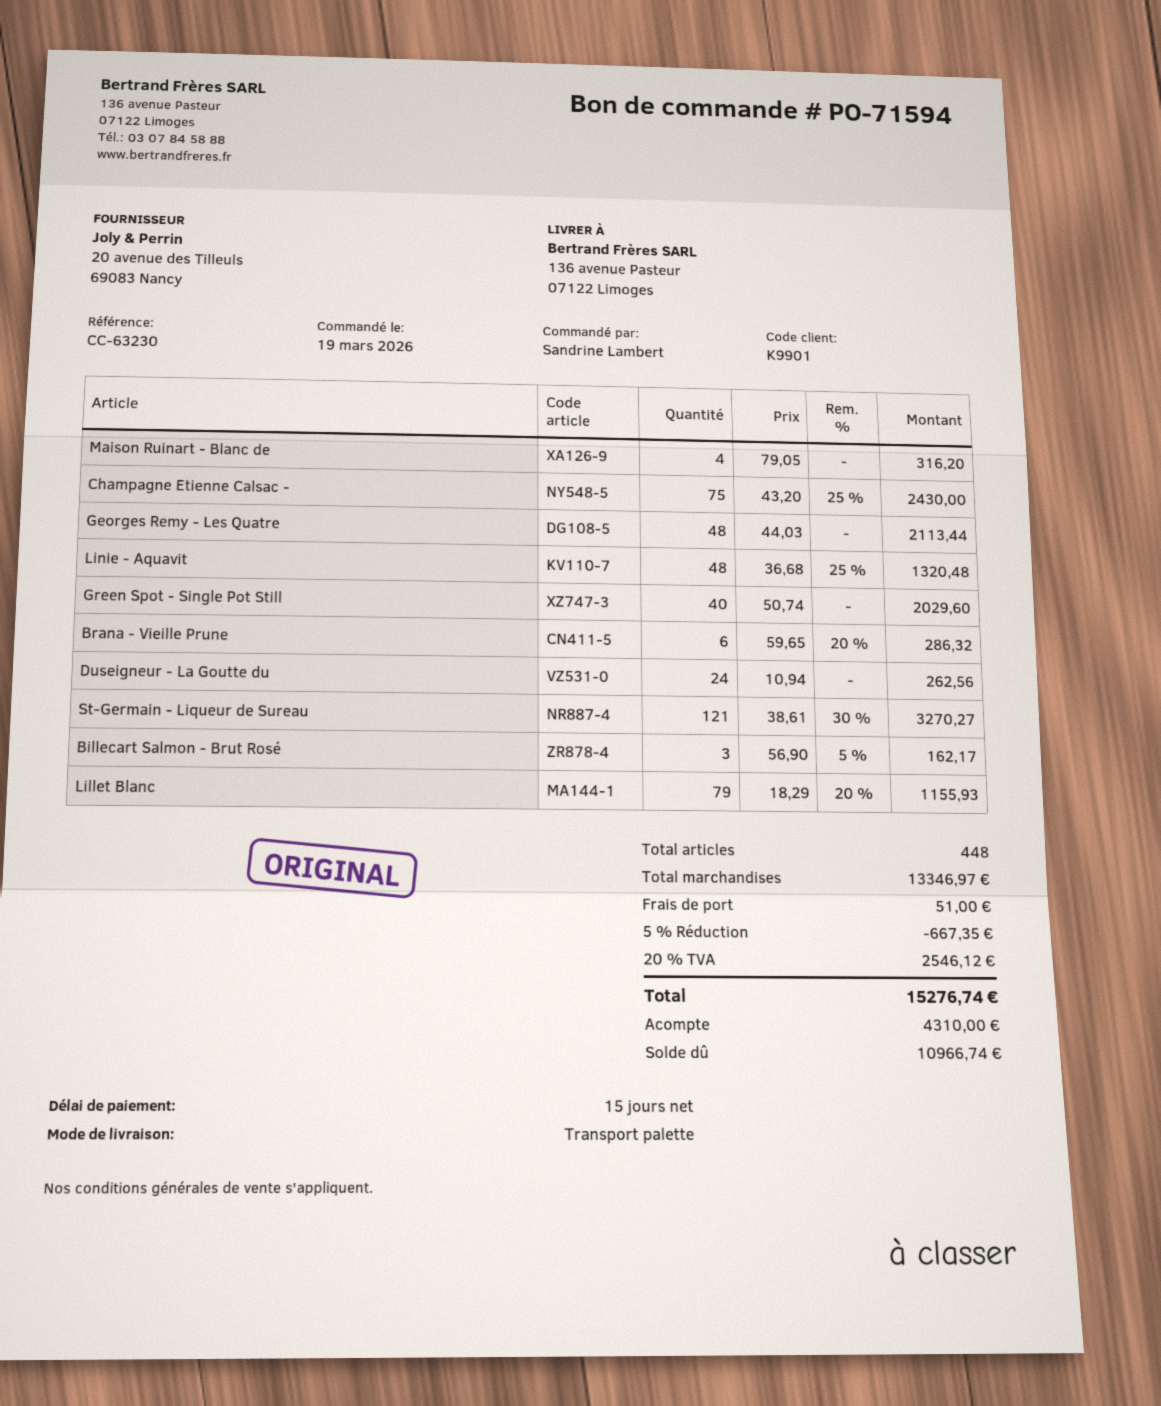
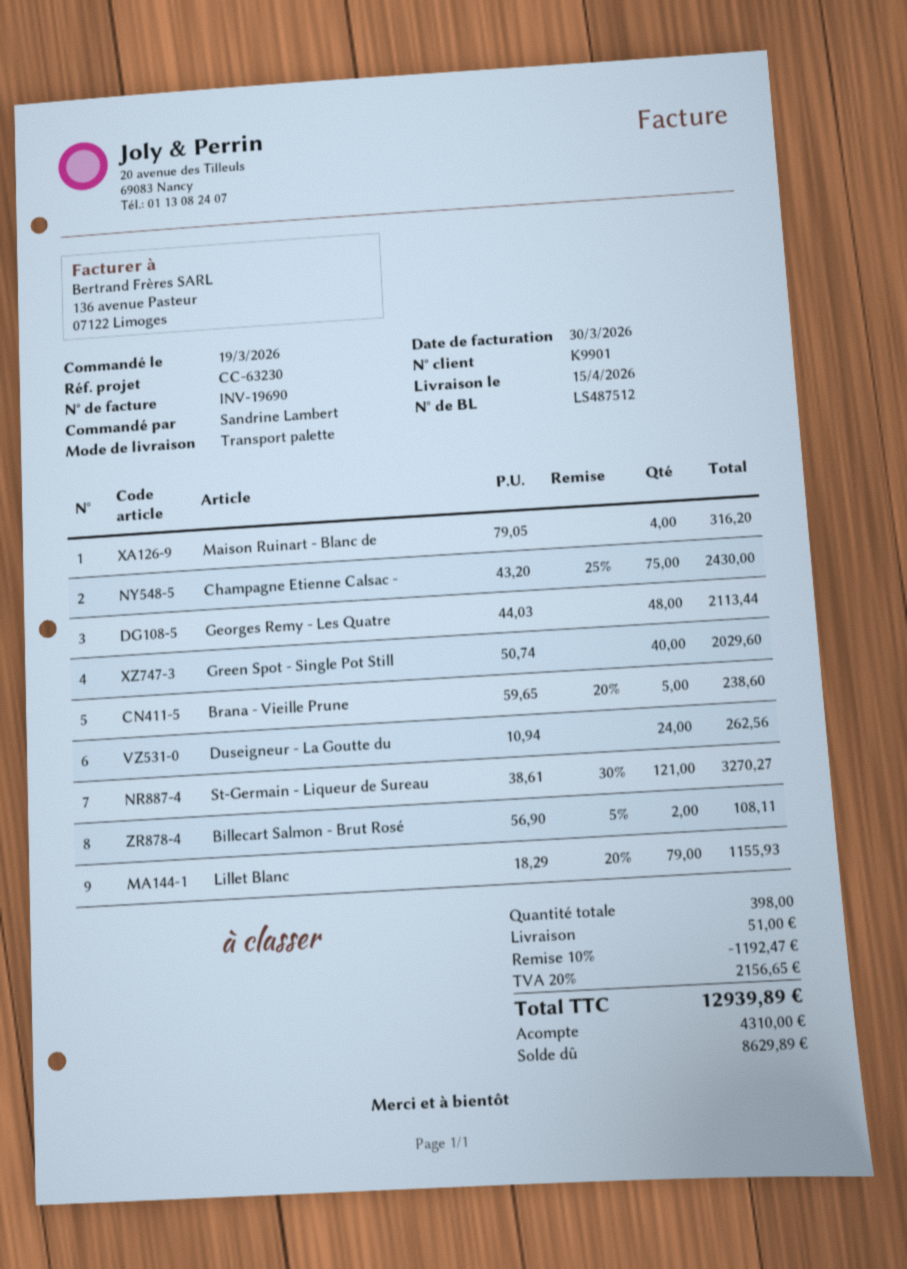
Linie - Aquavit: 48 x 36.68 - 25% = 1320.48 -> none
Brana - Vieille Prune: 6 x 59.65 - 20% = 286.32 -> 5 x 59.65 - 20% = 238.60
Billecart Salmon - Brut Rosé: 3 x 56.90 - 5% = 162.17 -> 2 x 56.90 - 5% = 108.11
total quantity: 448 -> 398
discount: 5% = 667.35 -> 10% = 1192.47
tax: 20% = 2546.12 -> 20% = 2156.65
total: 15276.74 -> 12939.89
balance: 10966.74 -> 8629.89

